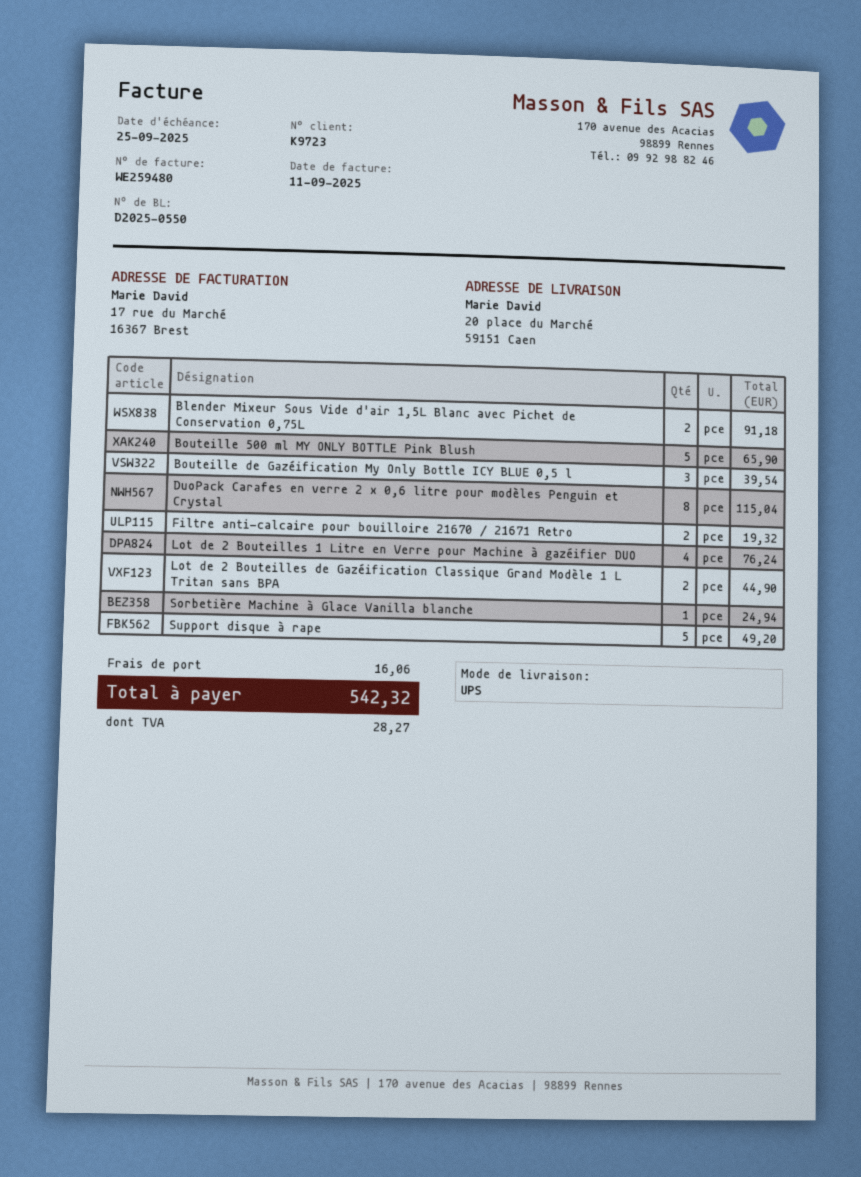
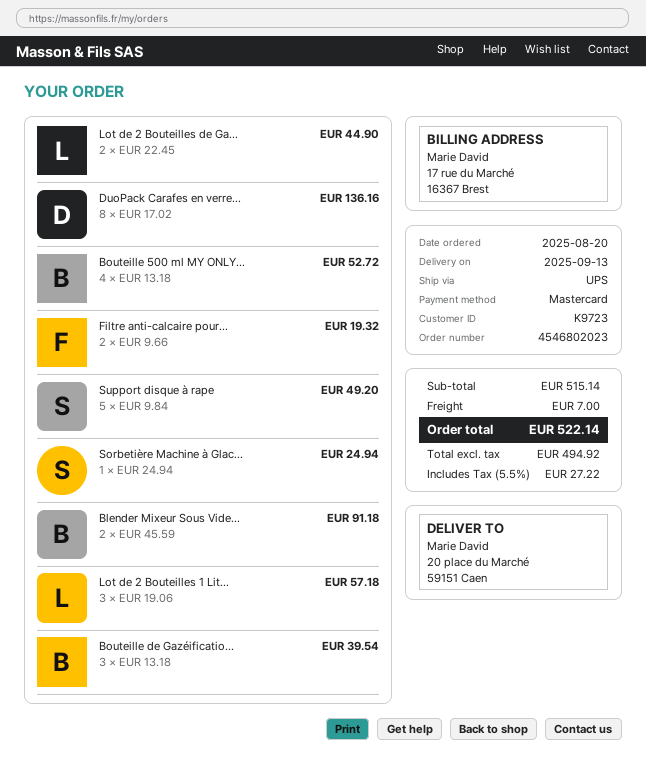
Bouteille 500 ml MY ONLY BOTTLE Pink Blush: 5 for 65.90 -> 4 for 52.72
DuoPack Carafes en verre 2 x 0,6 litre pour modèles Penguin et Crystal: 8 for 115.04 -> 8 for 136.16
Lot de 2 Bouteilles 1 Litre en Verre pour Machine à gazéifier DUO: 4 for 76.24 -> 3 for 57.18
shipping: 16.06 -> 7.00
tax: 28.27 -> 27.22
total: 542.32 -> 522.14

